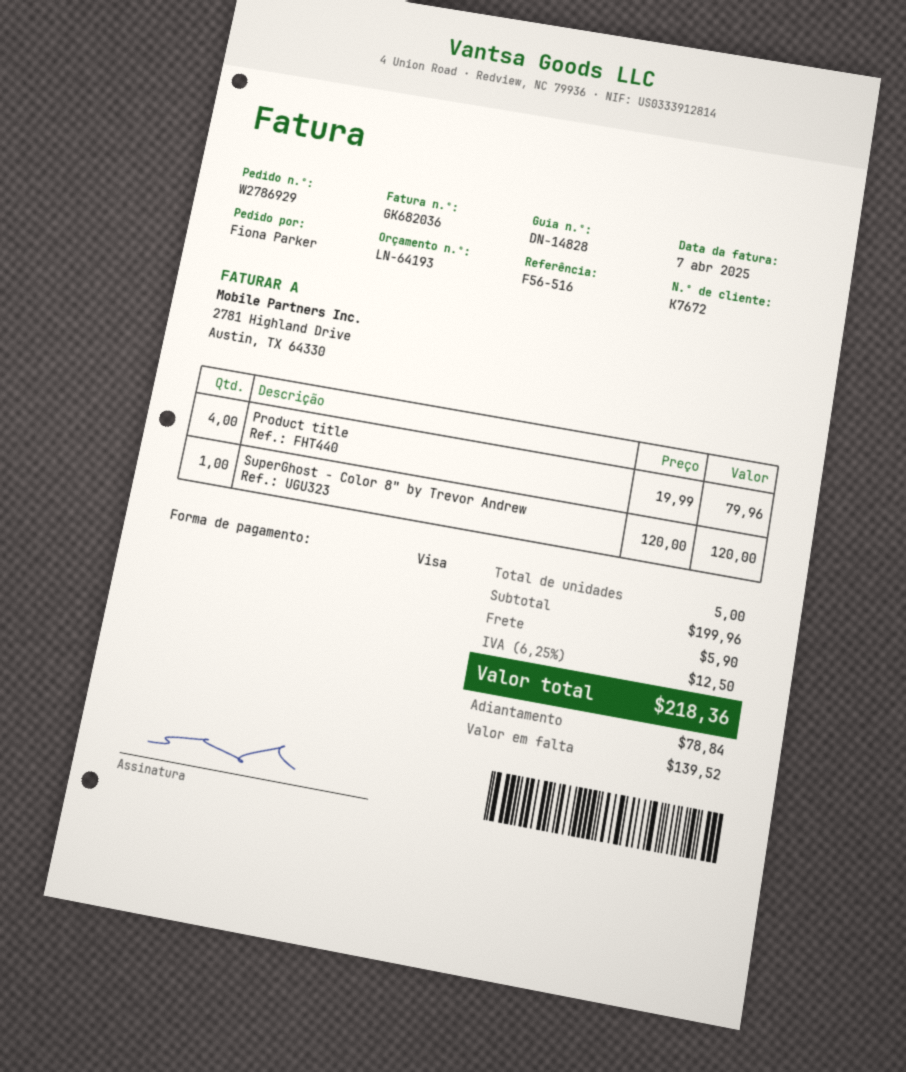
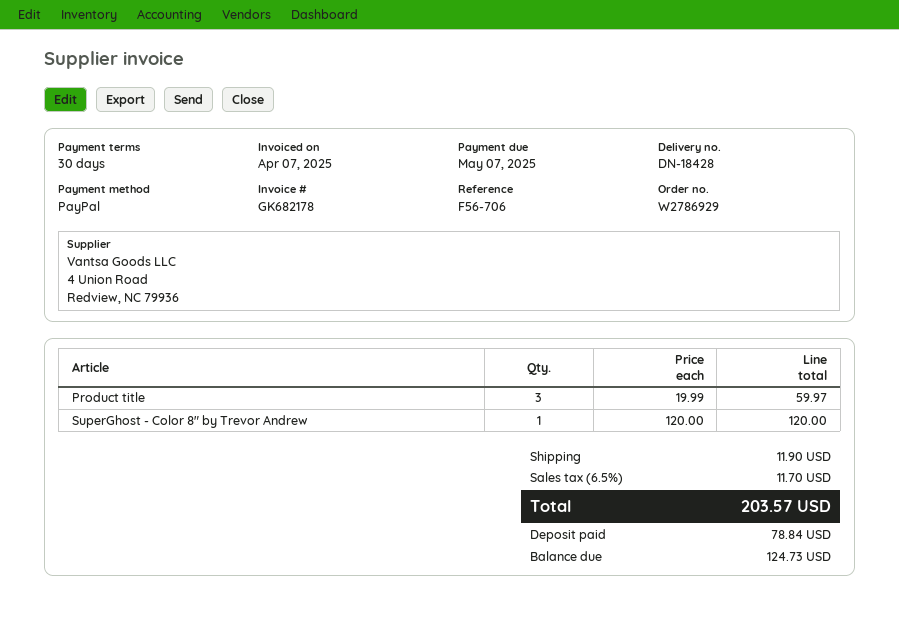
delivery note number: DN-14828 -> DN-18428
invoice number: GK682036 -> GK682178
reference: F56-516 -> F56-706
payment method: Visa -> PayPal
Product title: 4 x 19.99 = 79.96 -> 3 x 19.99 = 59.97
shipping: 5.90 -> 11.90
tax: 6.25% = 12.50 -> 6.5% = 11.70
total: 218.36 -> 203.57
balance: 139.52 -> 124.73

